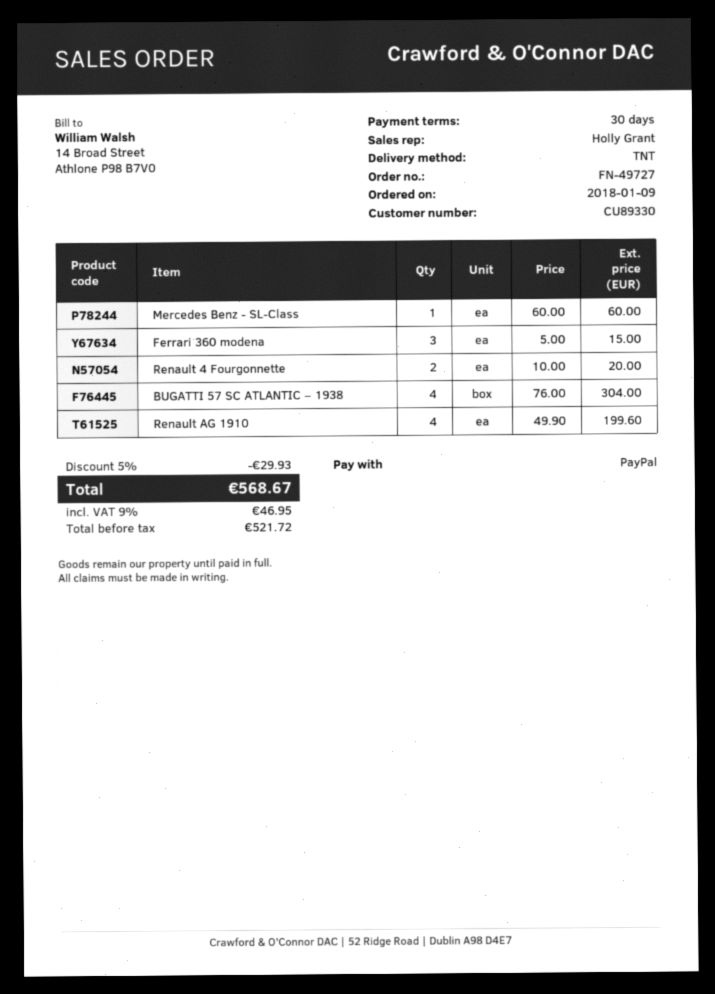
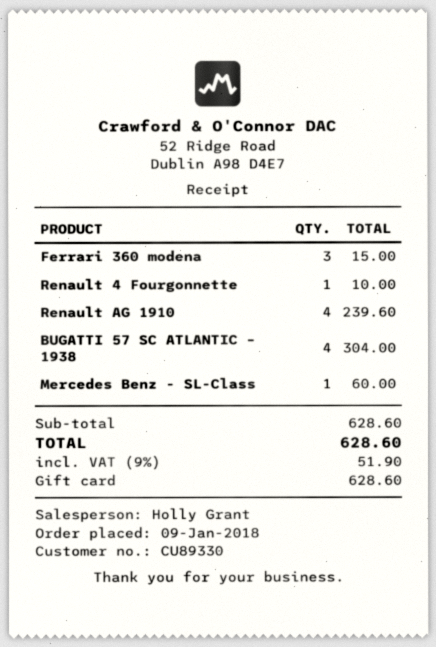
payment method: PayPal -> gift card
Renault 4 Fourgonnette: 2 for 20.00 -> 1 for 10.00
Renault AG 1910: 4 for 199.60 -> 4 for 239.60
discount: 5% = 29.93 -> none
tax: 9% = 46.95 -> 9% = 51.90
total: 568.67 -> 628.60

